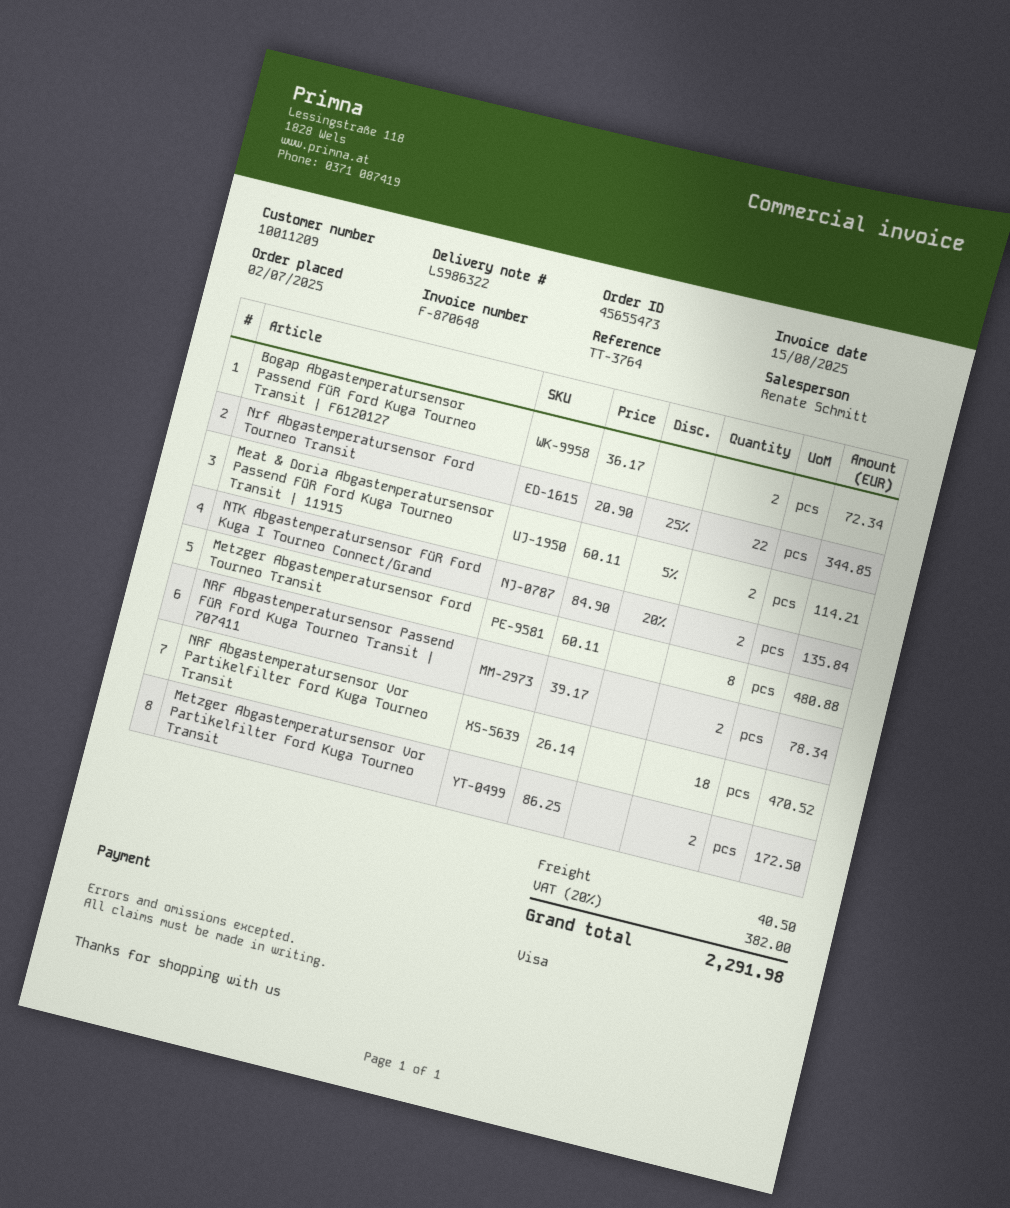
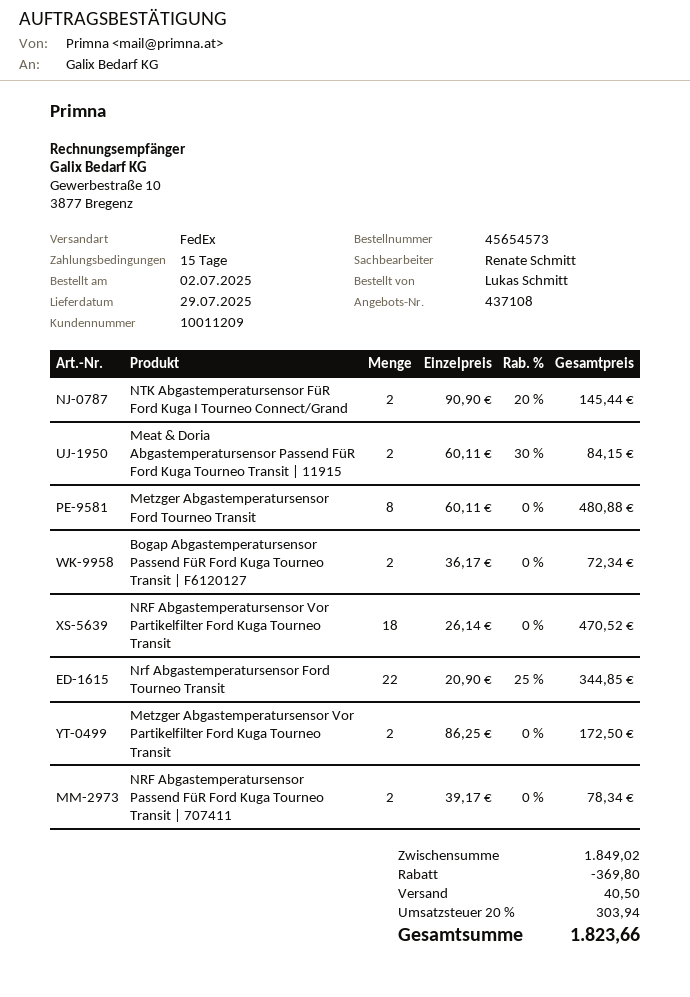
order number: 45655473 -> 45654573
Meat & Doria Abgastemperatursensor Passend FüR Ford Kuga Tourneo Transit | 11915: 2 x 60.11 - 5% = 114.21 -> 2 x 60.11 - 30% = 84.15
NTK Abgastemperatursensor FüR Ford Kuga I Tourneo Connect/Grand: 2 x 84.90 - 20% = 135.84 -> 2 x 90.90 - 20% = 145.44
discount: none -> 369.80
tax: 20% = 382.00 -> 20% = 303.94
total: 2291.98 -> 1823.66

